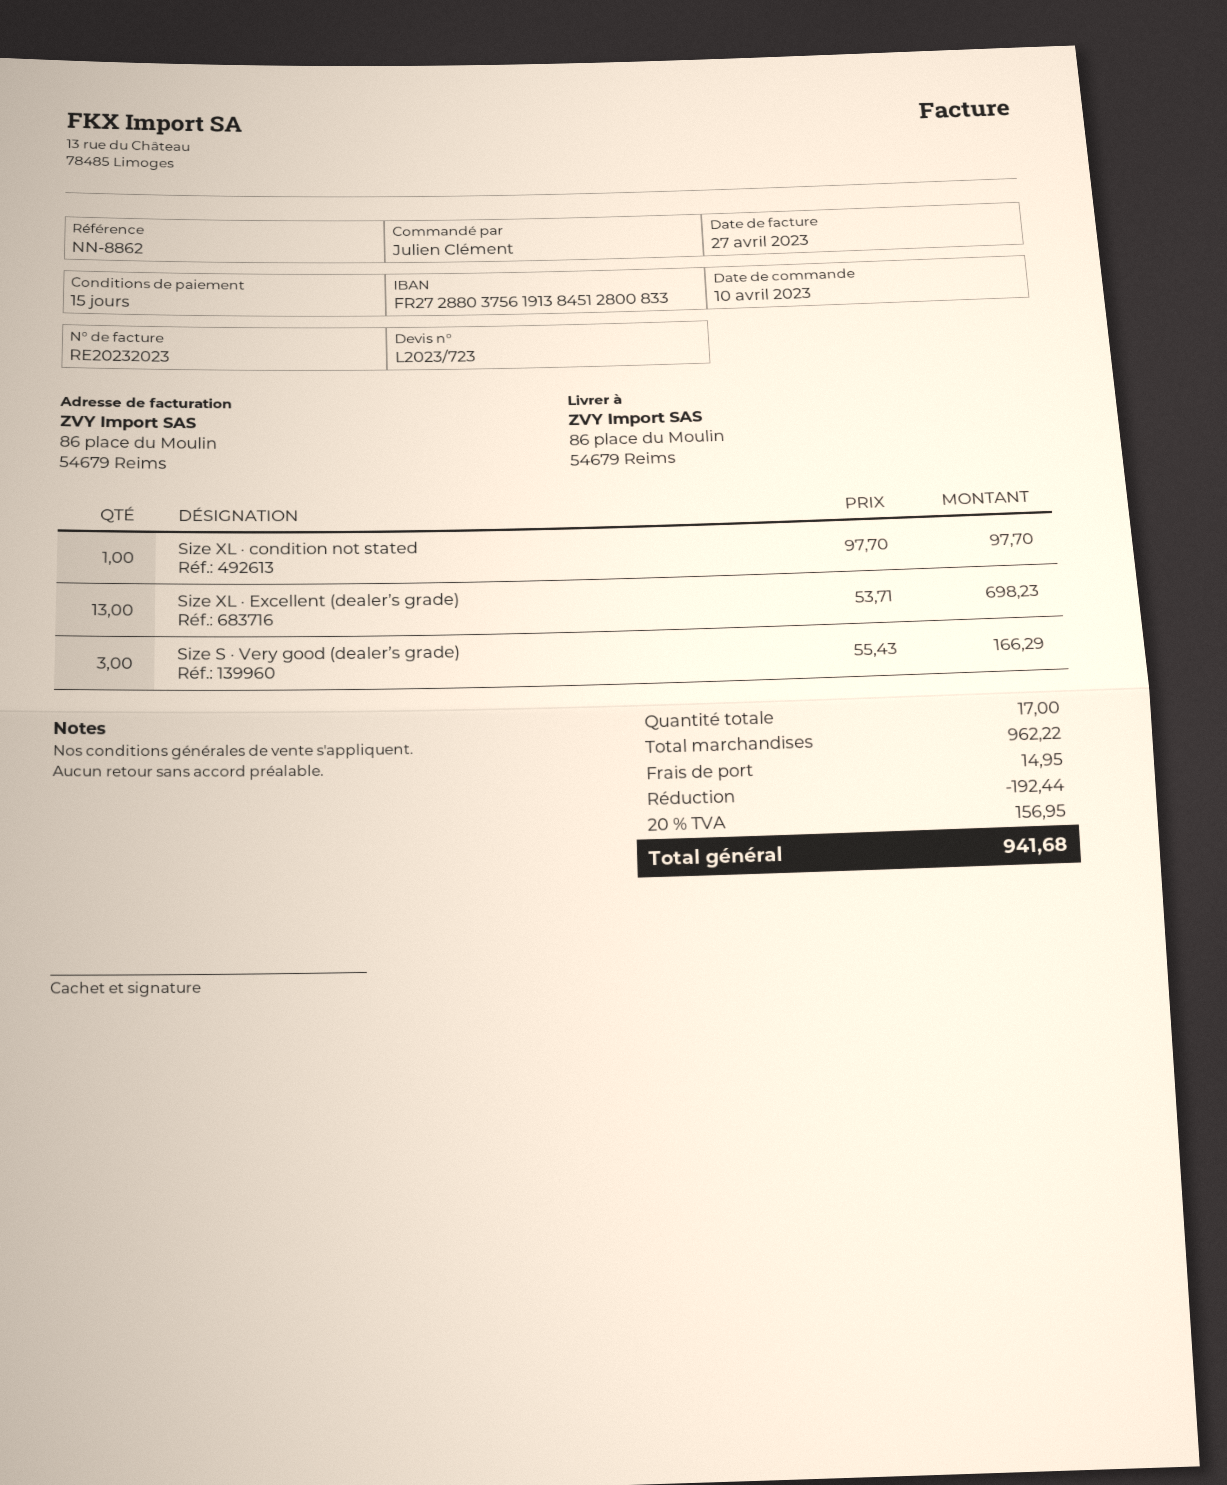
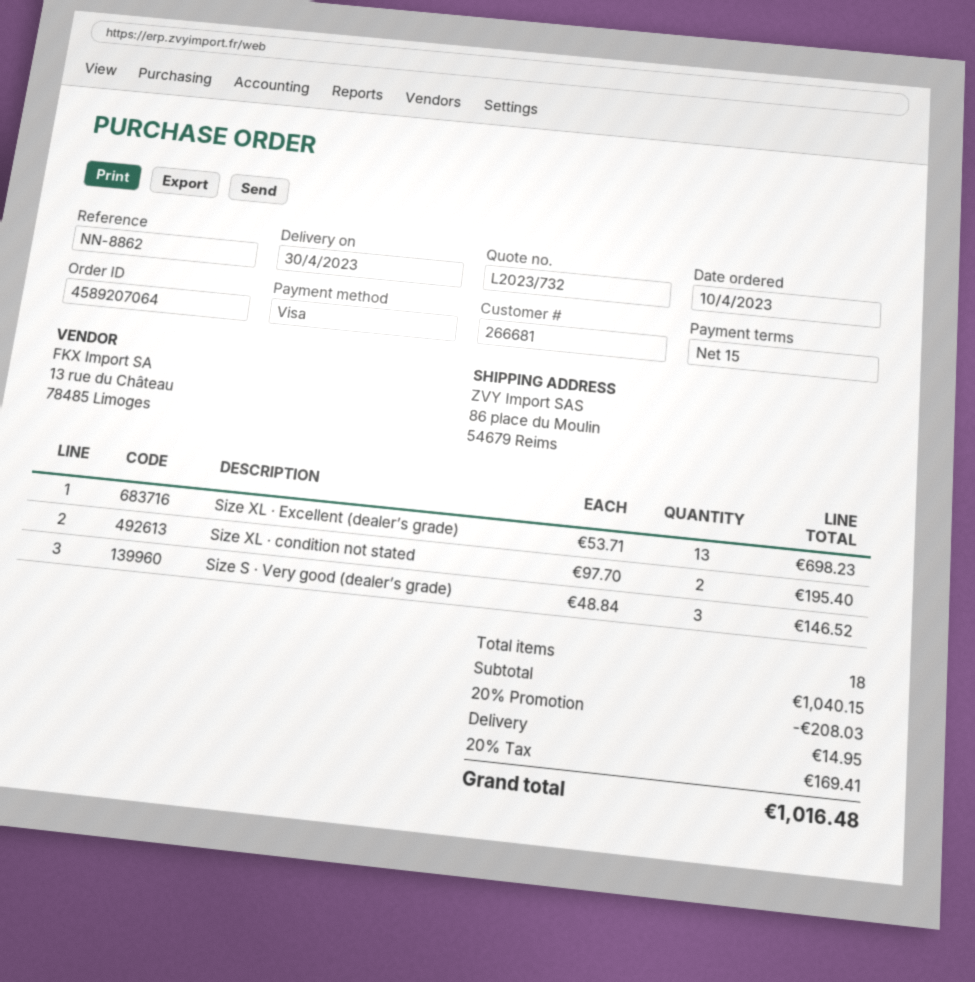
quote number: L2023/723 -> L2023/732
Size XL · condition not stated: 1 x 97.70 = 97.70 -> 2 x 97.70 = 195.40
Size S · Very good (dealer’s grade): 3 x 55.43 = 166.29 -> 3 x 48.84 = 146.52
total quantity: 17 -> 18
subtotal: 962.22 -> 1040.15
discount: 192.44 -> 208.03
tax: 20% = 156.95 -> 20% = 169.41
total: 941.68 -> 1016.48

